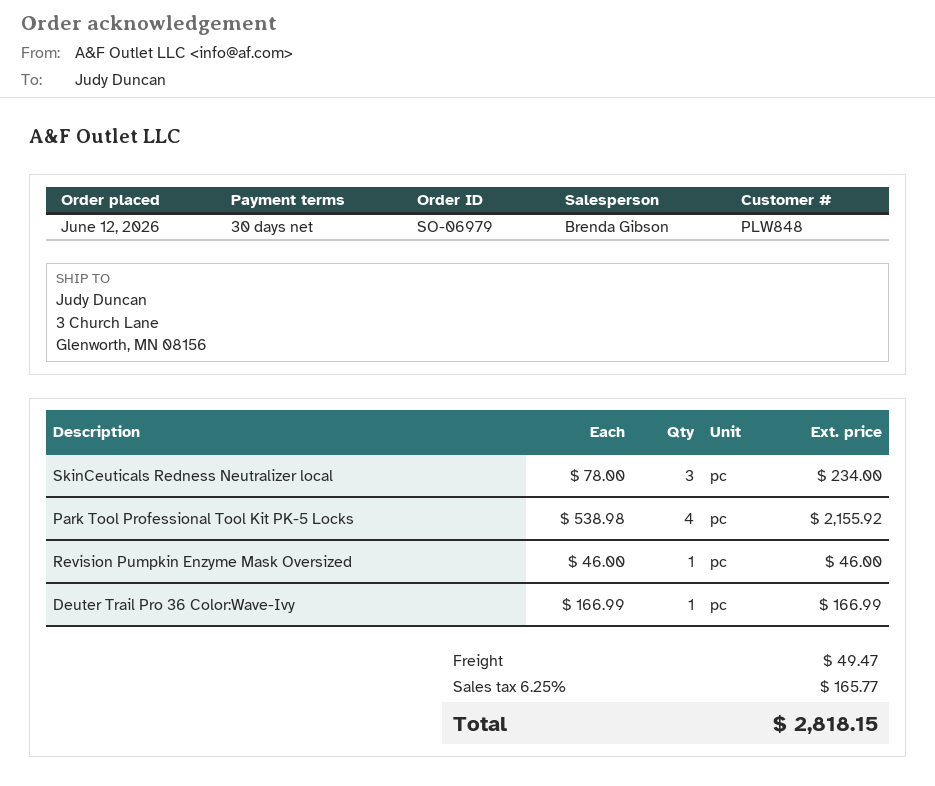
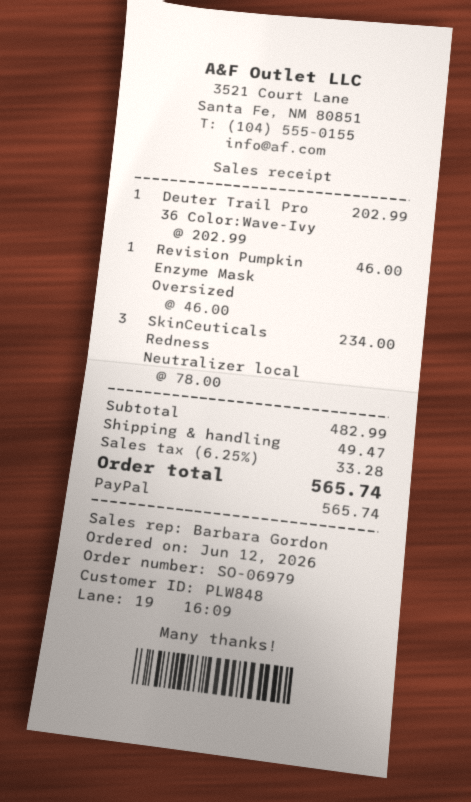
sales rep: Brenda Gibson -> Barbara Gordon
Park Tool Professional Tool Kit PK-5 Locks: 4 x 538.98 = 2155.92 -> none
Deuter Trail Pro 36 Color:Wave-Ivy: 1 x 166.99 = 166.99 -> 1 x 202.99 = 202.99
tax: 6.25% = 165.77 -> 6.25% = 33.28
total: 2818.15 -> 565.74

